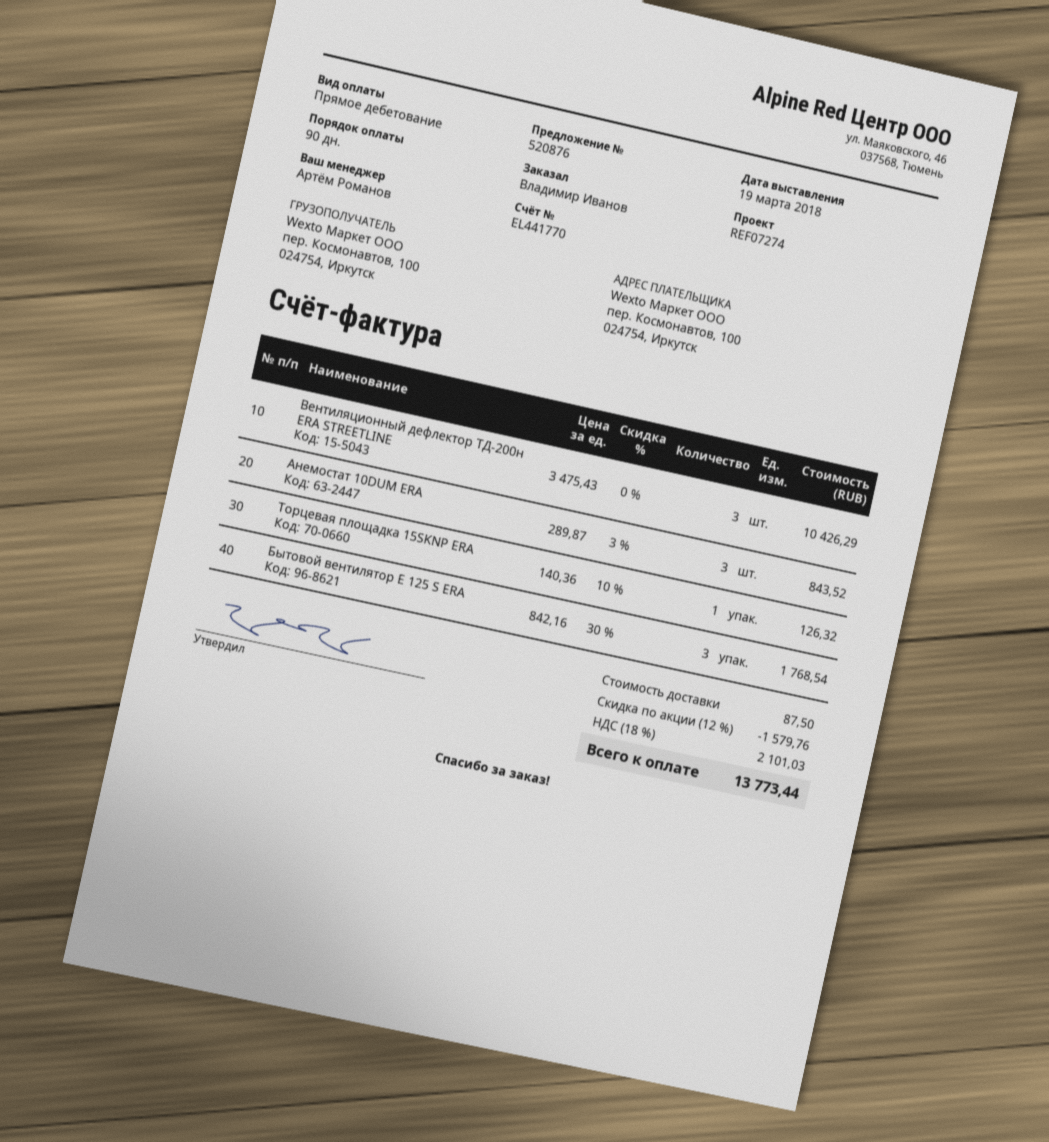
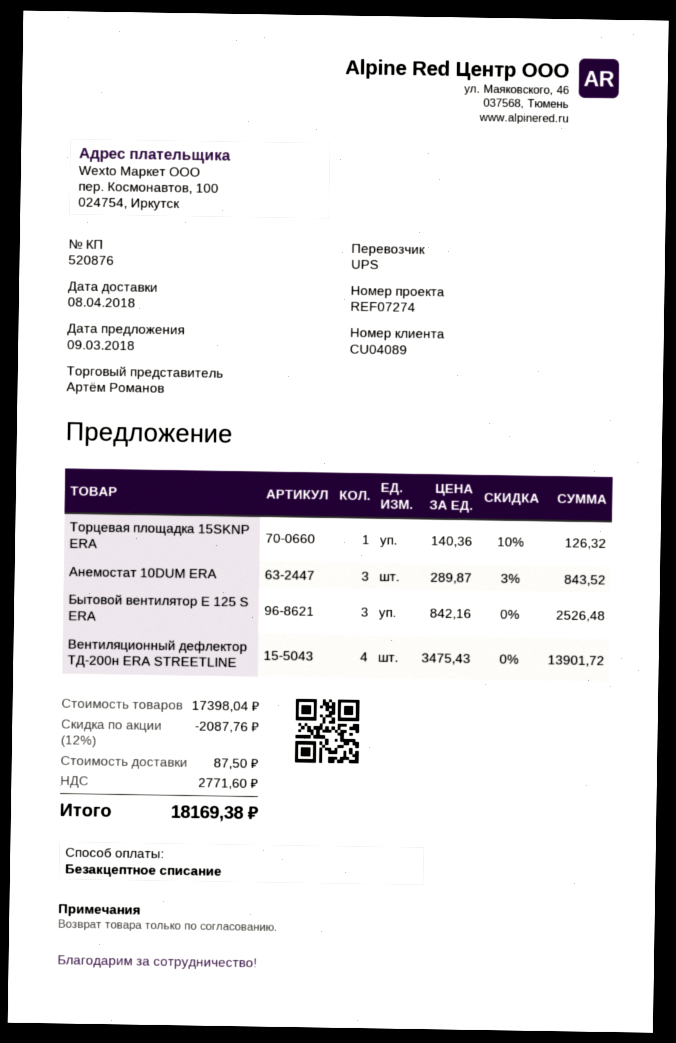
Вентиляционный дефлектор ТД-200н ERA STREETLINE: 3 x 3475.43 = 10426.29 -> 4 x 3475.43 = 13901.72
Бытовой вентилятор E 125 S ERA: 3 x 842.16 - 30% = 1768.54 -> 3 x 842.16 = 2526.48
discount: 12% = 1579.76 -> 12% = 2087.76
tax: 2101.03 -> 2771.60
total: 13773.44 -> 18169.38

